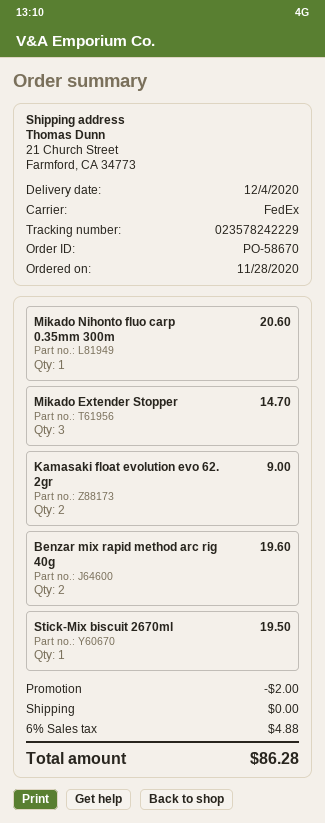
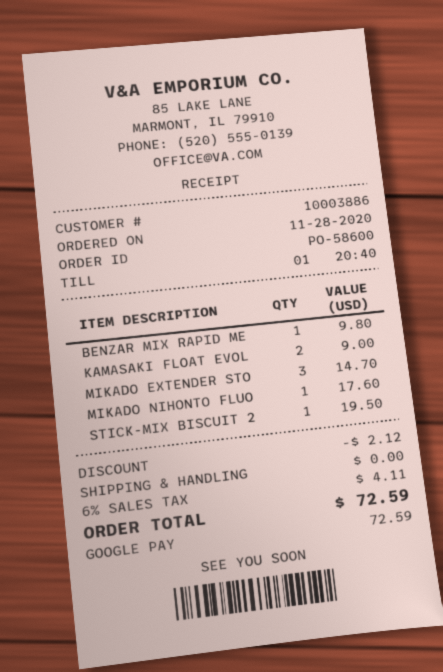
order number: PO-58670 -> PO-58600
Mikado Nihonto fluo carp 0.35mm 300m: 1 for 20.60 -> 1 for 17.60
Benzar mix rapid method arc rig 40g: 2 for 19.60 -> 1 for 9.80
discount: 2.00 -> 2.12
tax: 6% = 4.88 -> 6% = 4.11
total: 86.28 -> 72.59

